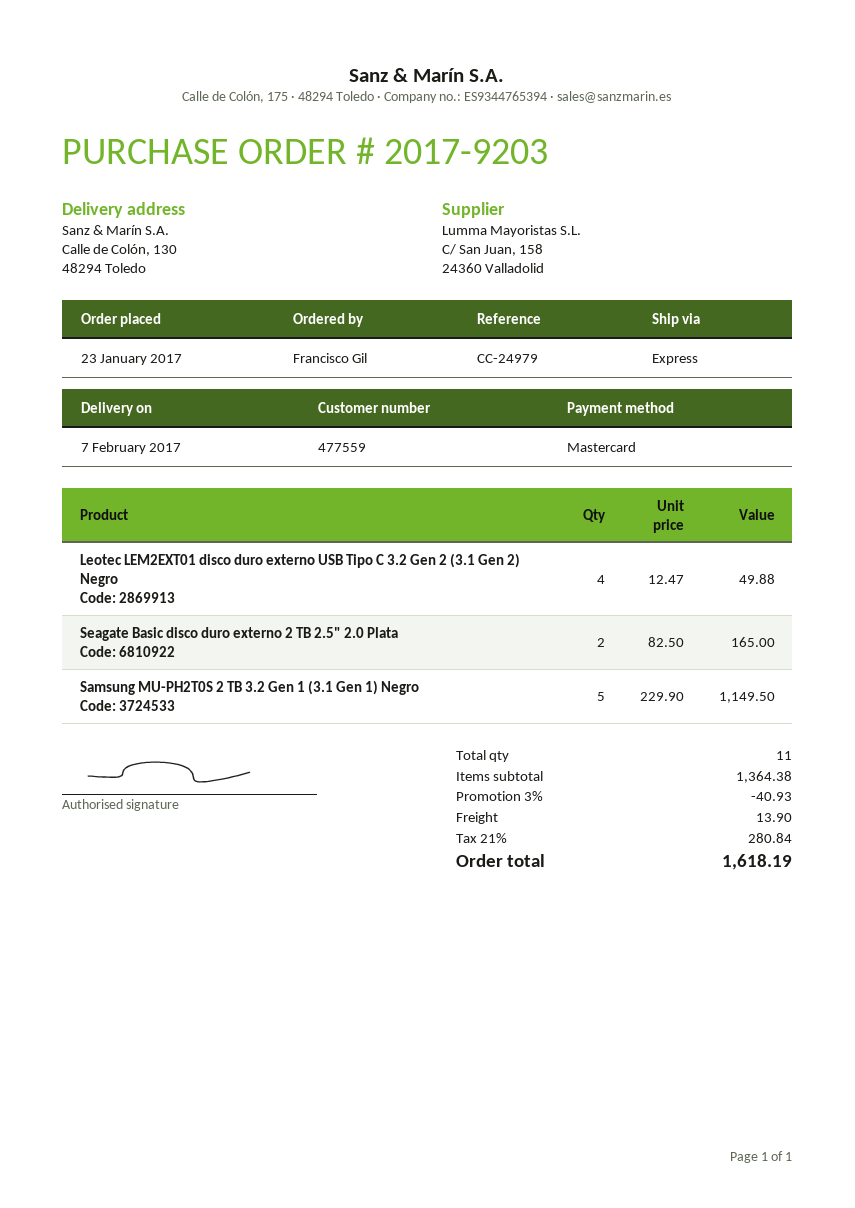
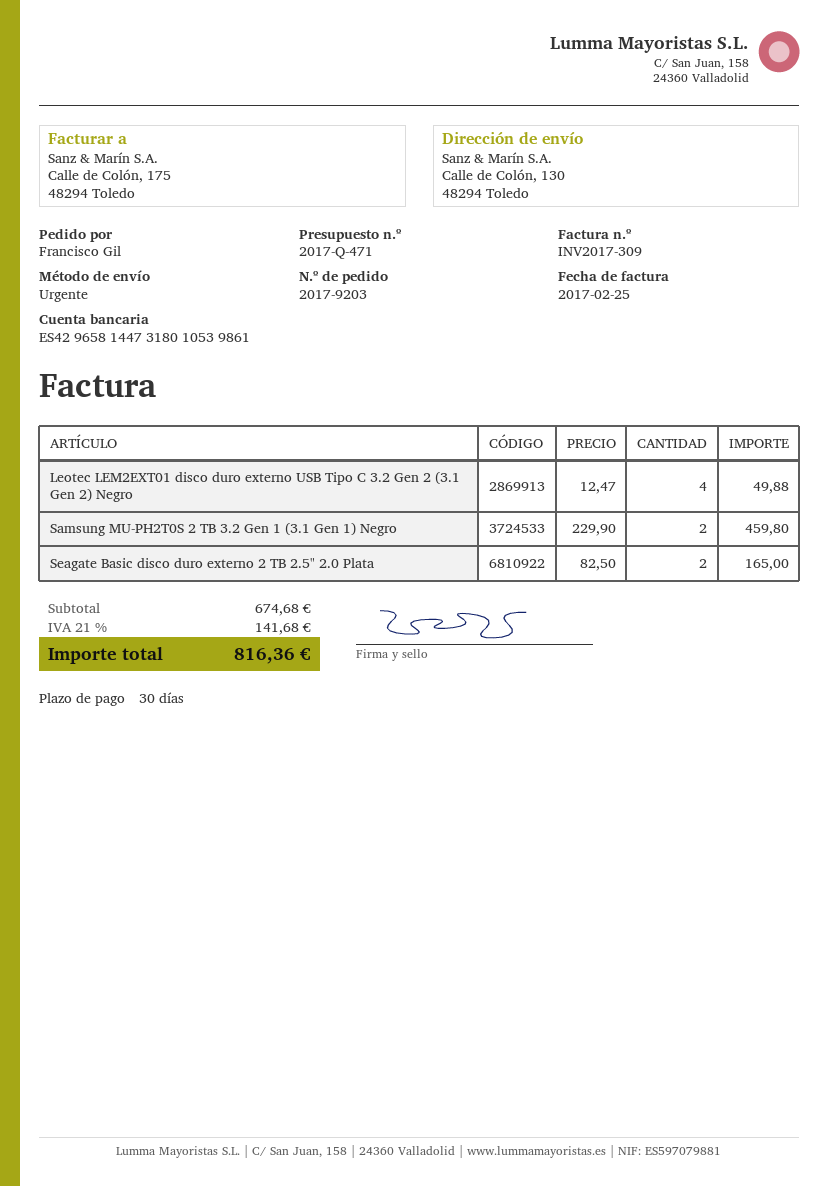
Samsung MU-PH2T0S 2 TB 3.2 Gen 1 (3.1 Gen 1) Negro: 5 x 229.90 = 1149.50 -> 2 x 229.90 = 459.80
subtotal: 1364.38 -> 674.68
discount: 3% = 40.93 -> none
shipping: 13.90 -> none
tax: 21% = 280.84 -> 21% = 141.68
total: 1618.19 -> 816.36

